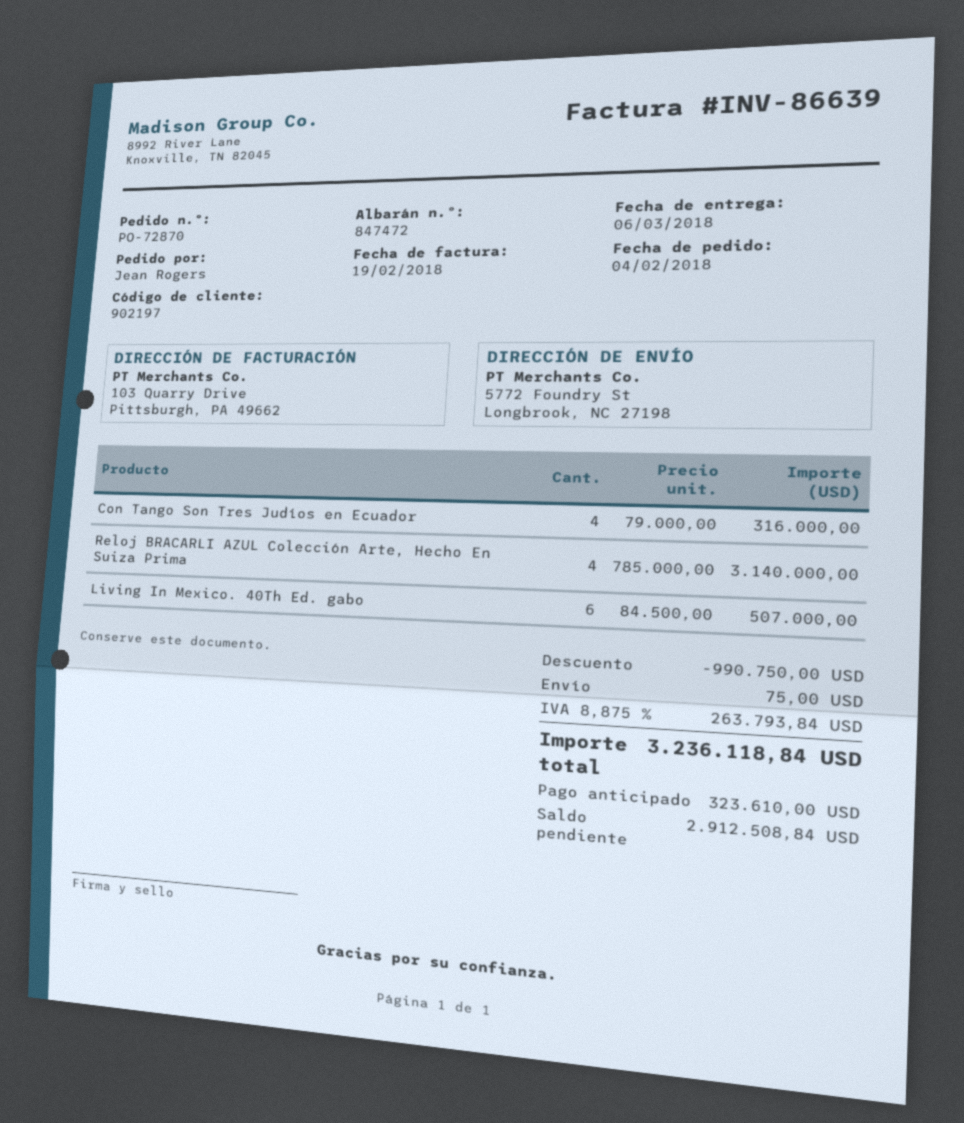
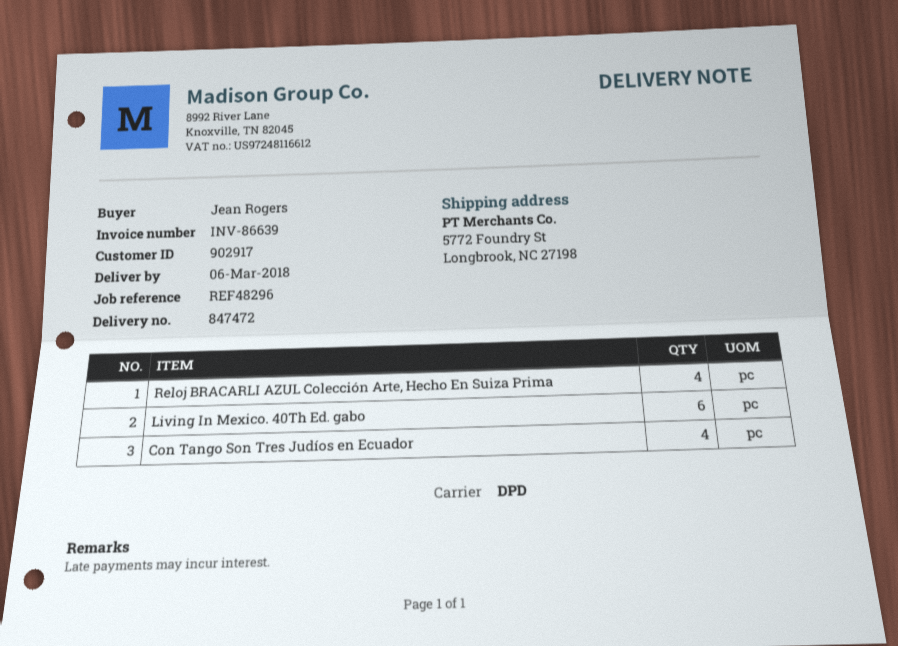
customer number: 902197 -> 902917

